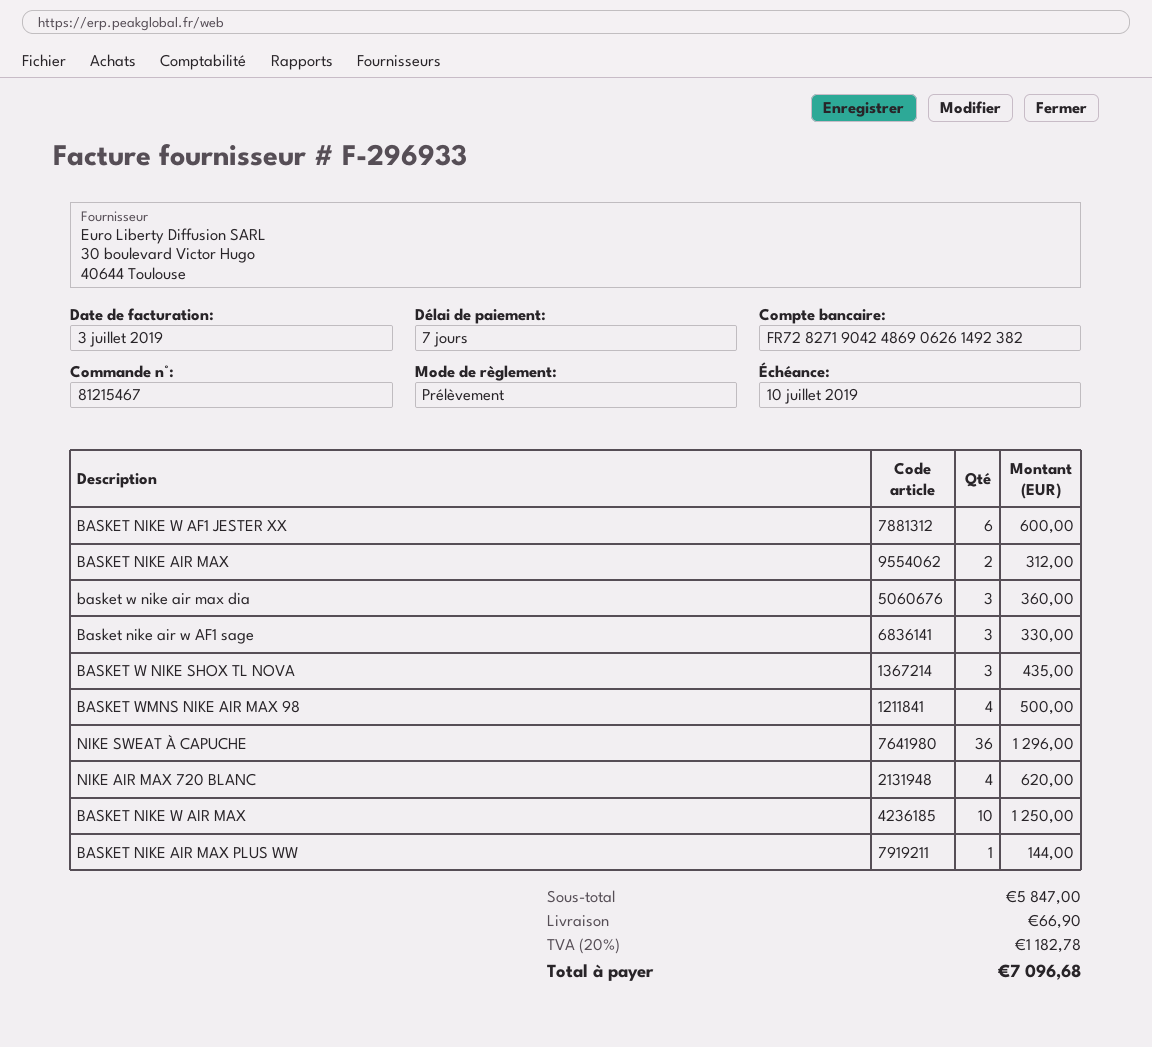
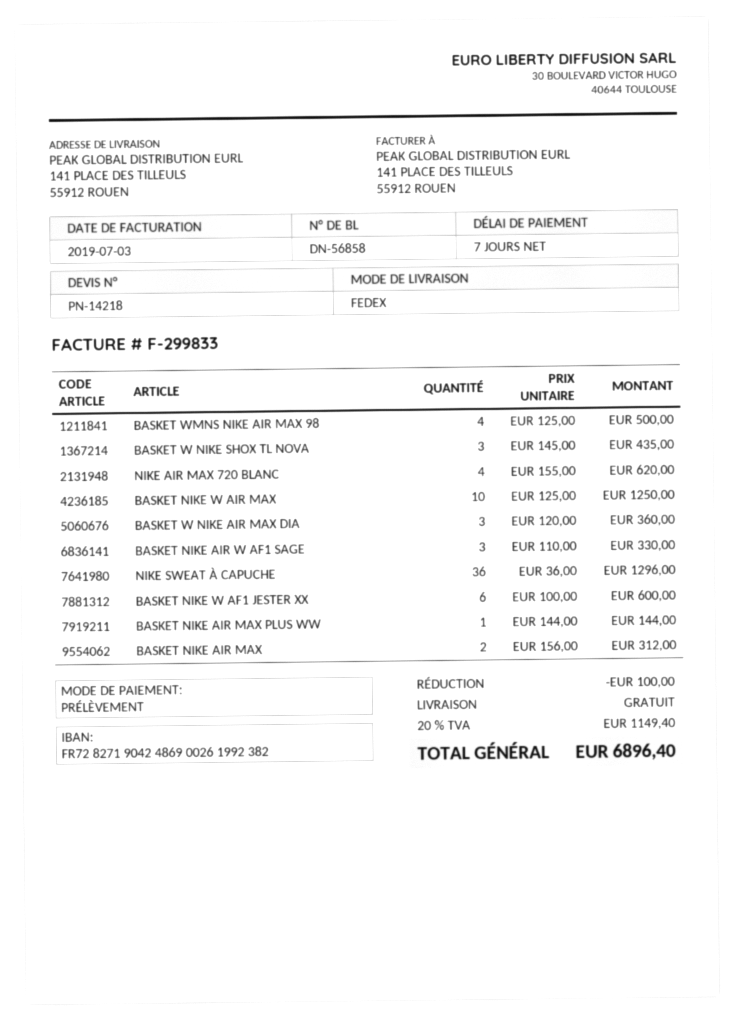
invoice number: F-296933 -> F-299833
bank account: FR7282719042486906261492382 -> FR7282719042486900261992382
discount: none -> 100.00
shipping: 66.90 -> 0.00
tax: 20% = 1182.78 -> 20% = 1149.40
total: 7096.68 -> 6896.40

